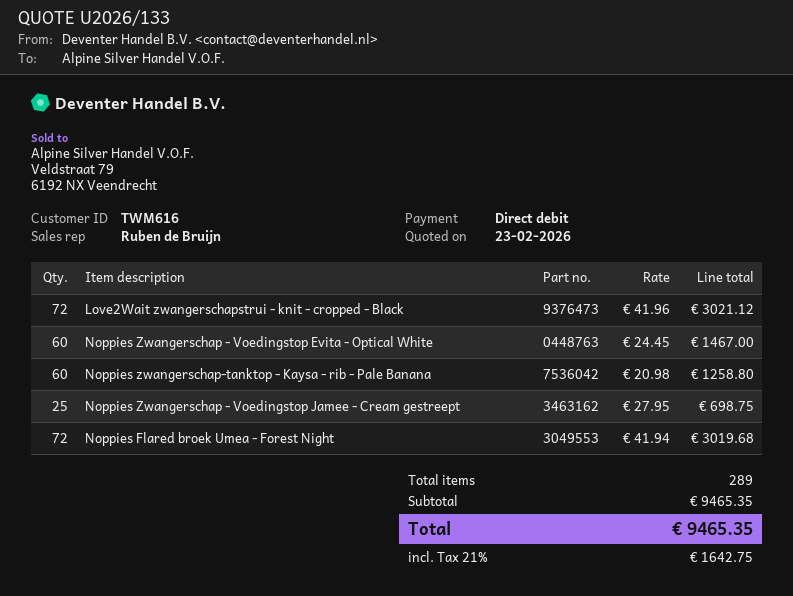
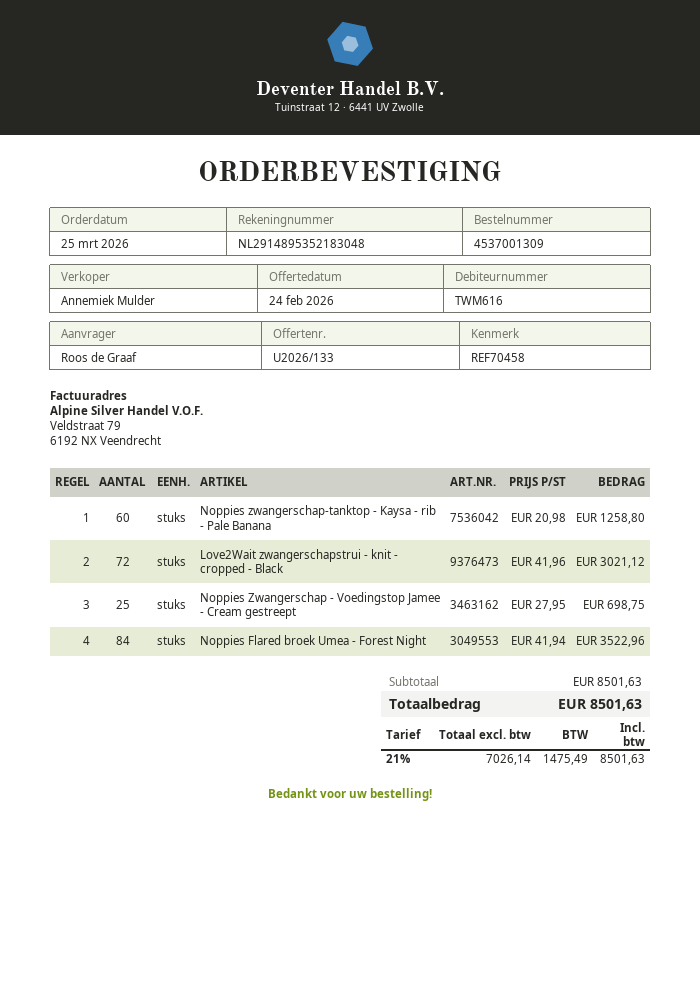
quote date: 2026-02-23 -> 2026-02-24
sales rep: Ruben de Bruijn -> Annemiek Mulder
Noppies Zwangerschap - Voedingstop Evita - Optical White: 60 x 24.45 = 1467.00 -> none
Noppies Flared broek Umea - Forest Night: 72 x 41.94 = 3019.68 -> 84 x 41.94 = 3522.96
subtotal: 9465.35 -> 8501.63
tax: 21% = 1642.75 -> 21% = 1475.49
total: 9465.35 -> 8501.63

